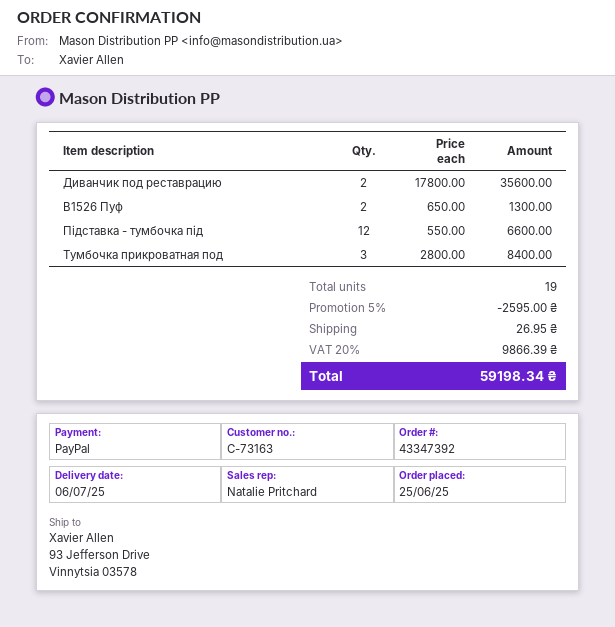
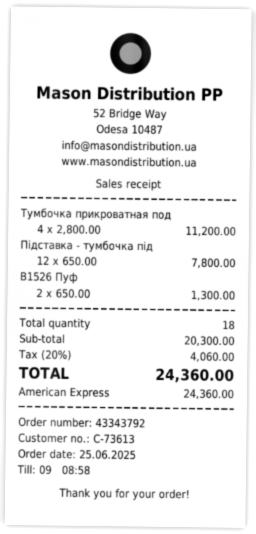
order number: 43347392 -> 43343792
customer number: C-73163 -> C-73613
payment method: PayPal -> American Express
Диванчик под реставрацию: 2 x 17800.00 = 35600.00 -> none
Підставка - тумбочка під: 12 x 550.00 = 6600.00 -> 12 x 650.00 = 7800.00
Тумбочка прикроватная под: 3 x 2800.00 = 8400.00 -> 4 x 2800.00 = 11200.00
total quantity: 19 -> 18
discount: 5% = 2595.00 -> none
shipping: 26.95 -> none
tax: 20% = 9866.39 -> 20% = 4060.00
total: 59198.34 -> 24360.00

